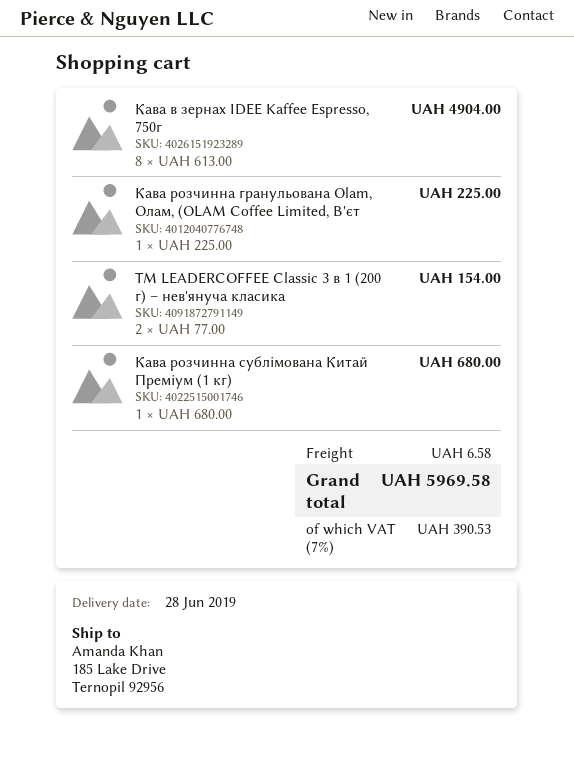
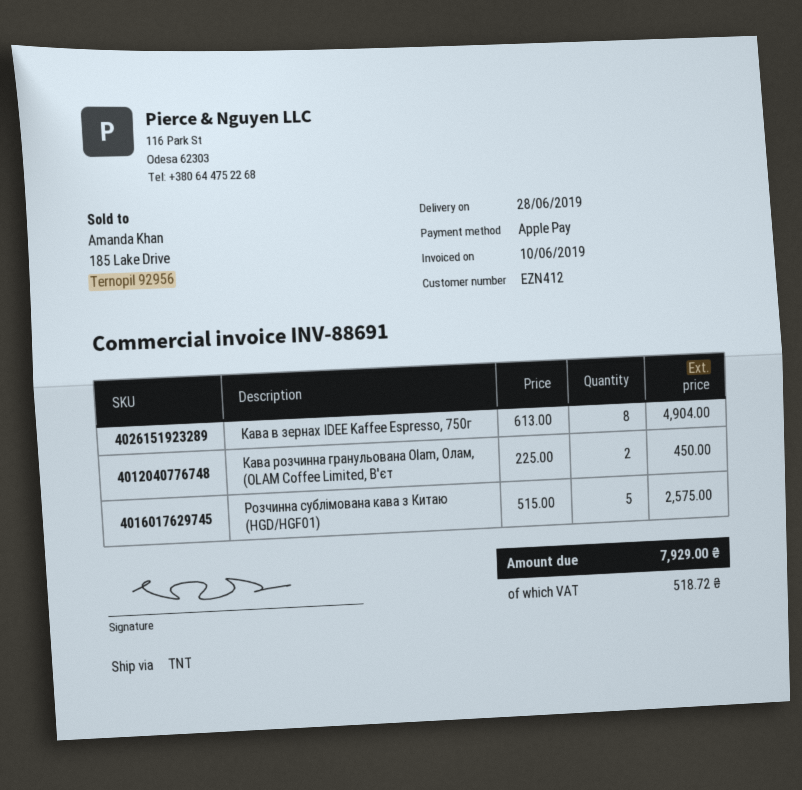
Кава розчинна гранульована Olam, Олам, (OLAM Coffee Limited, В'єт: 1 x 225.00 = 225.00 -> 2 x 225.00 = 450.00
TM LEADERCOFFEE Classic 3 в 1 (200 г) – нев'януча класика: 2 x 77.00 = 154.00 -> none
Кава розчинна сублімована Китай Преміум (1 кг): 1 x 680.00 = 680.00 -> none
Розчинна сублімована кава з Китаю (HGD/HGF01): none -> 5 x 515.00 = 2575.00
shipping: 6.58 -> none
tax: 390.53 -> 518.72
total: 5969.58 -> 7929.00

